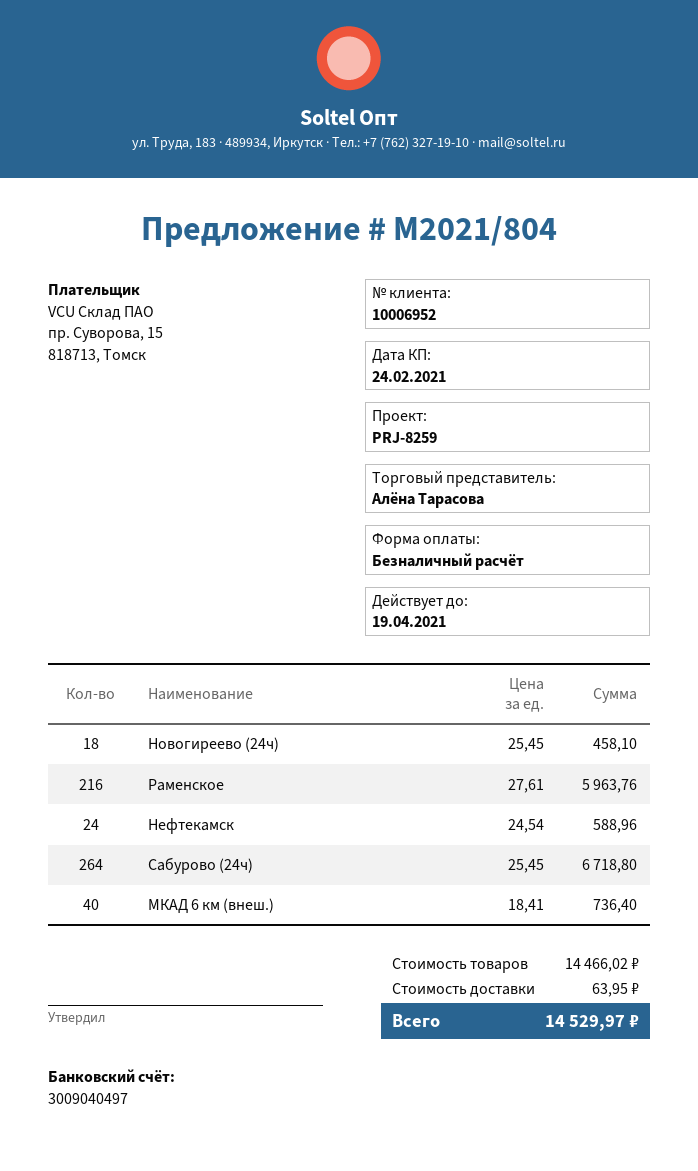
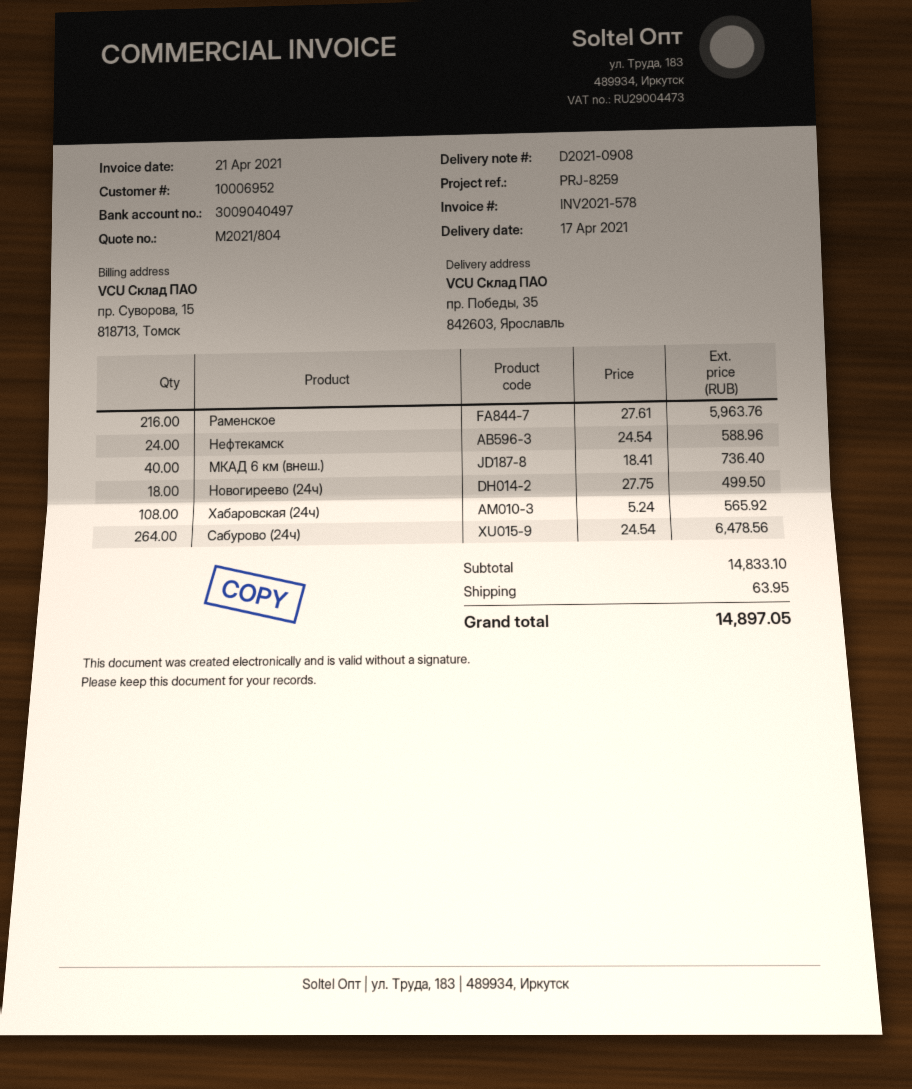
Новогиреево (24ч): 18 x 25.45 = 458.10 -> 18 x 27.75 = 499.50
Сабурово (24ч): 264 x 25.45 = 6718.80 -> 264 x 24.54 = 6478.56
Хабаровская (24ч): none -> 108 x 5.24 = 565.92
subtotal: 14466.02 -> 14833.10
total: 14529.97 -> 14897.05

